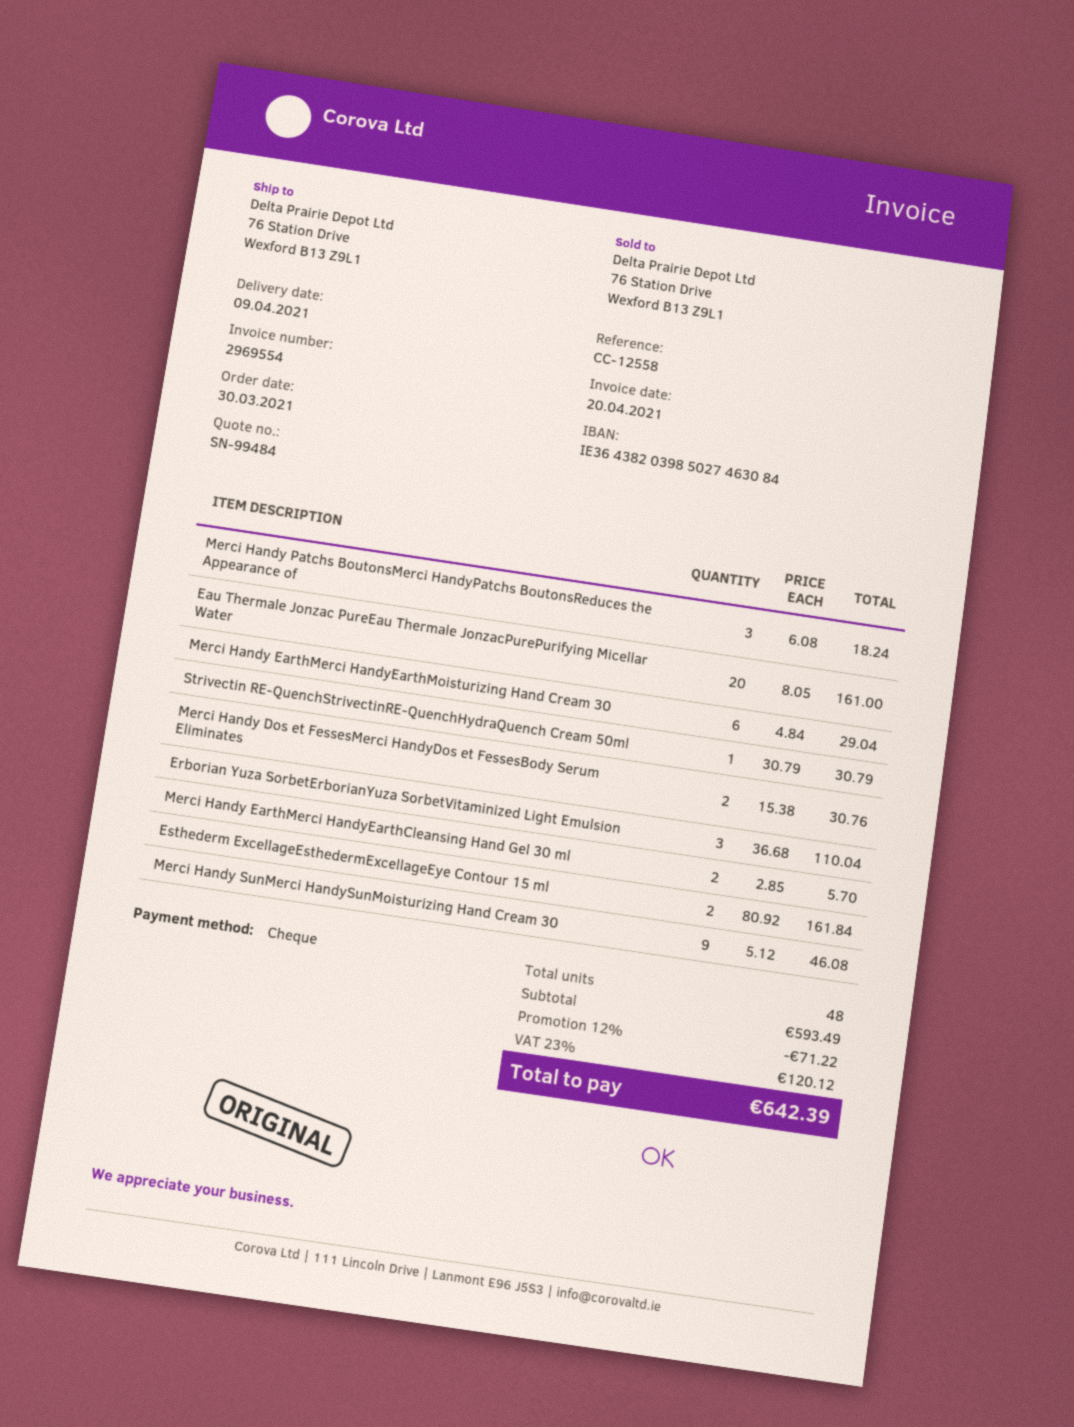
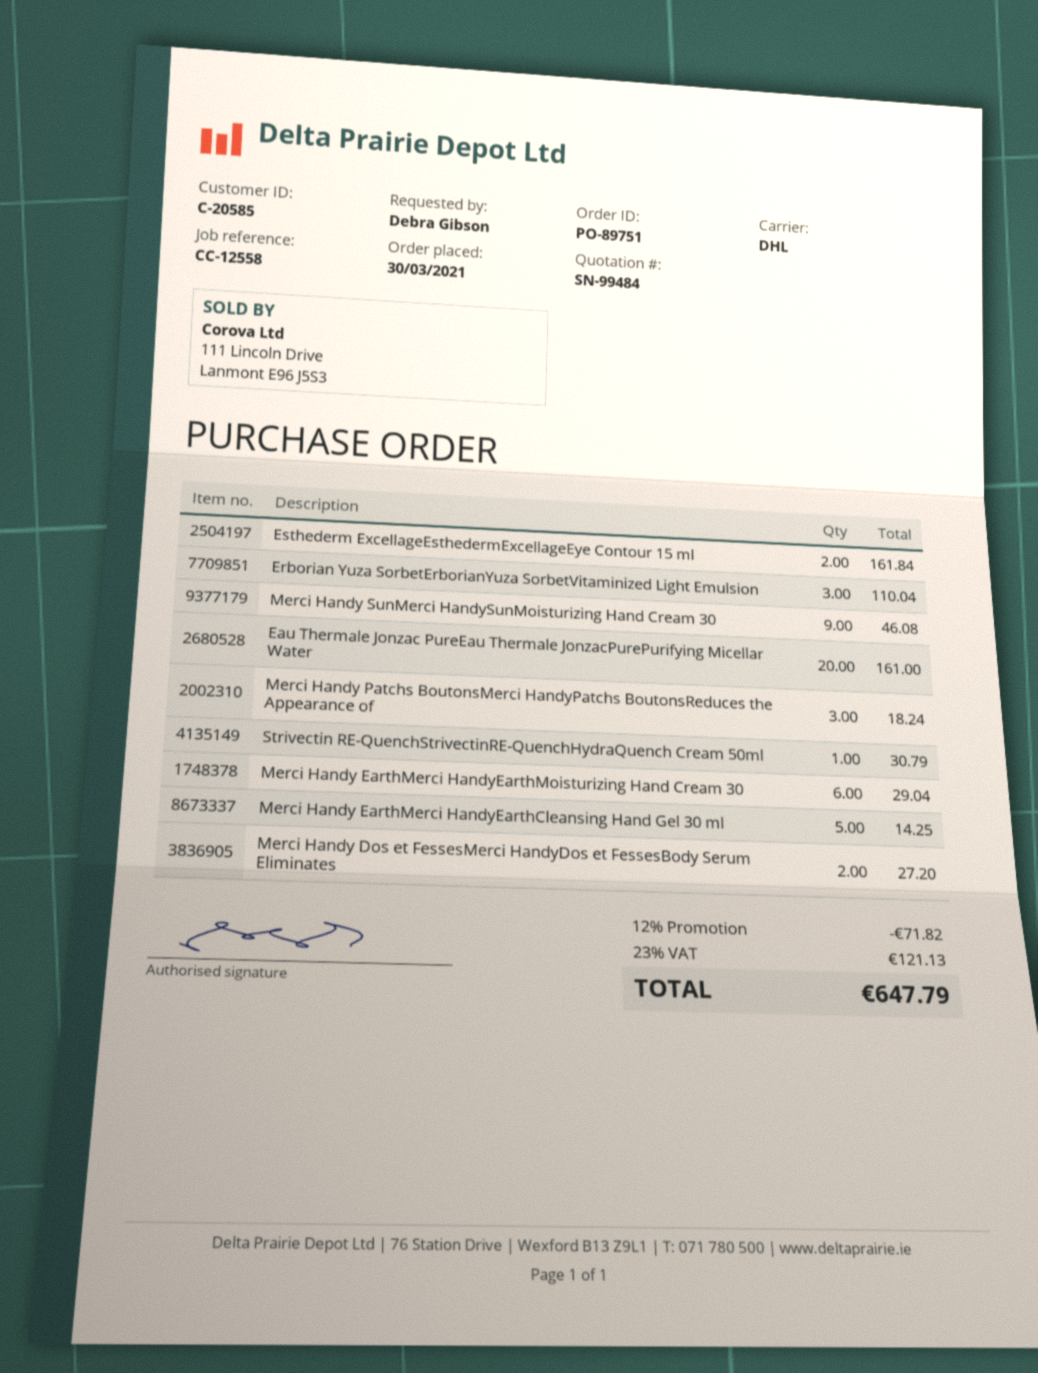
Merci Handy Dos et FessesMerci HandyDos et FessesBody Serum Eliminates: 2 for 30.76 -> 2 for 27.20
Merci Handy EarthMerci HandyEarthCleansing Hand Gel 30 ml: 2 for 5.70 -> 5 for 14.25
discount: 12% = 71.22 -> 12% = 71.82
tax: 23% = 120.12 -> 23% = 121.13
total: 642.39 -> 647.79

